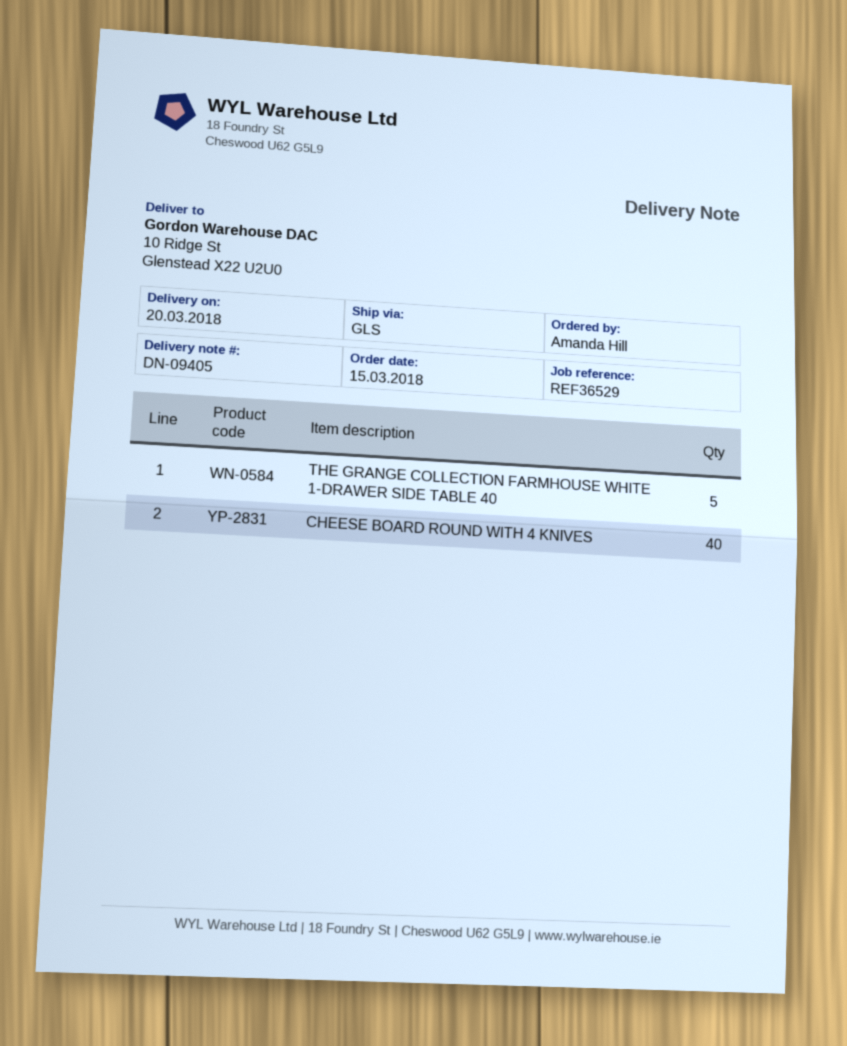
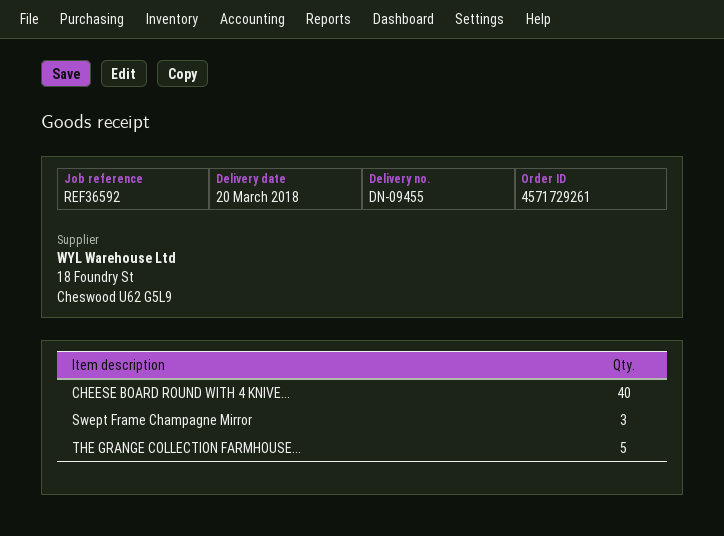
delivery note number: DN-09405 -> DN-09455
reference: REF36529 -> REF36592
Swept Frame Champagne Mirror: none -> 3

